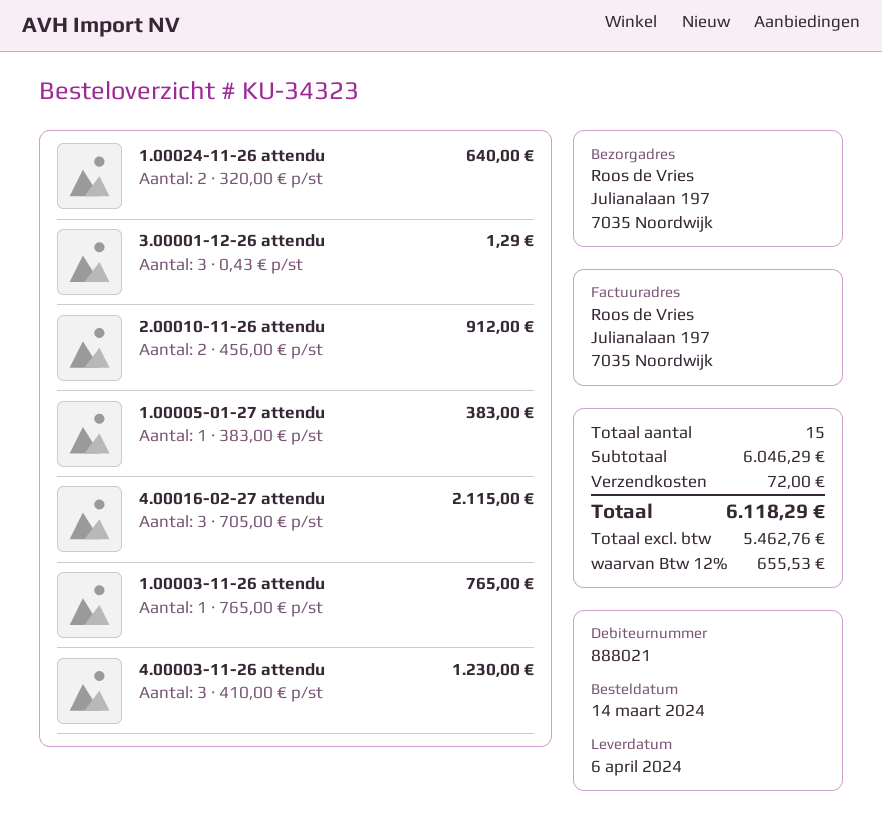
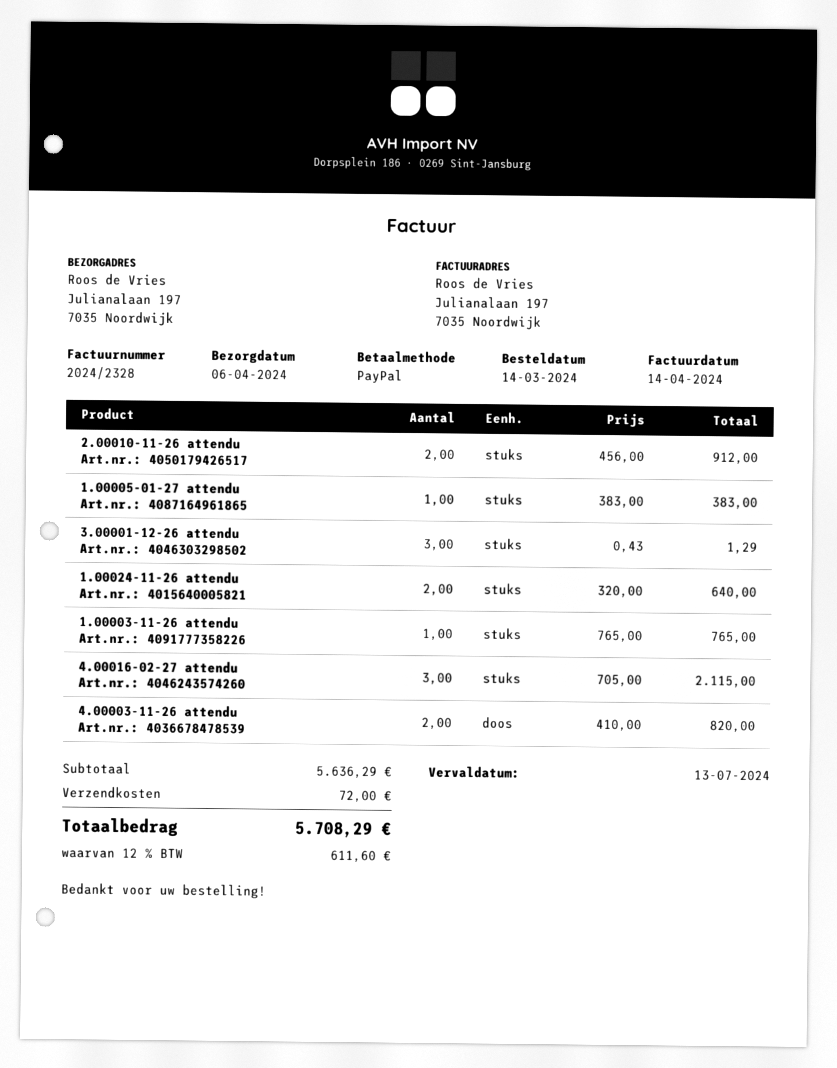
4.00003-11-26 attendu: 3 x 410.00 = 1230.00 -> 2 x 410.00 = 820.00
subtotal: 6046.29 -> 5636.29
tax: 12% = 655.53 -> 12% = 611.60
total: 6118.29 -> 5708.29

